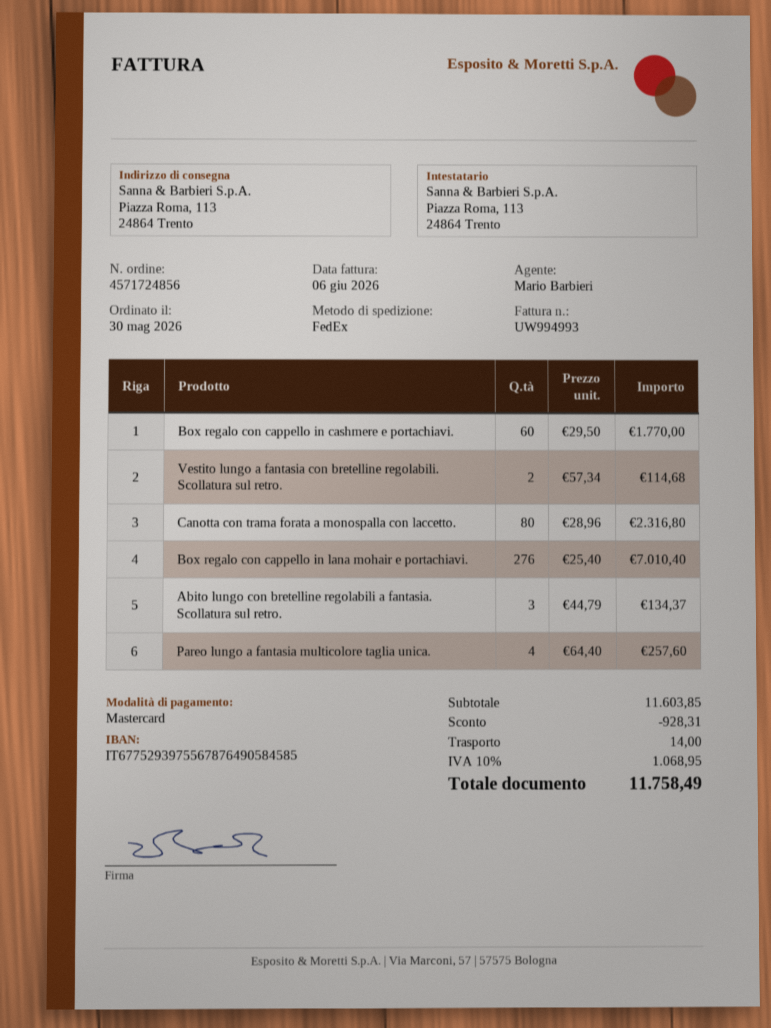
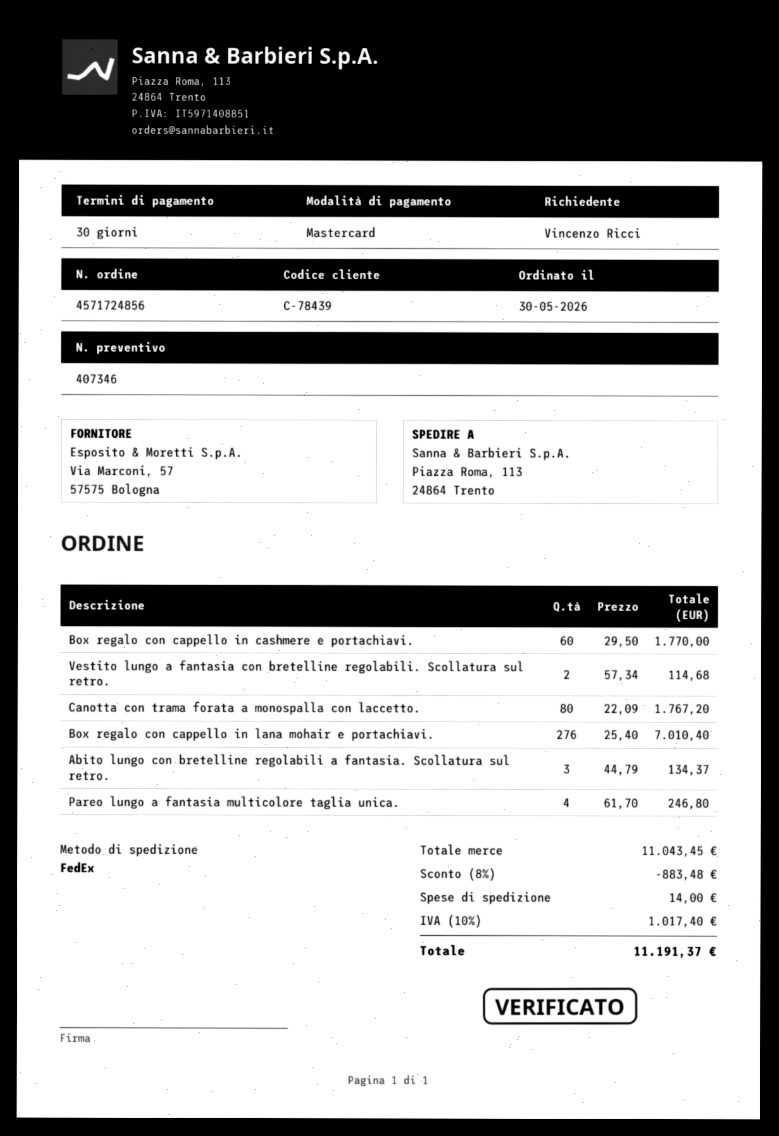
Canotta con trama forata a monospalla con laccetto.: 80 x 28.96 = 2316.80 -> 80 x 22.09 = 1767.20
Pareo lungo a fantasia multicolore taglia unica.: 4 x 64.40 = 257.60 -> 4 x 61.70 = 246.80
subtotal: 11603.85 -> 11043.45
discount: 928.31 -> 883.48
tax: 10% = 1068.95 -> 10% = 1017.40
total: 11758.49 -> 11191.37

